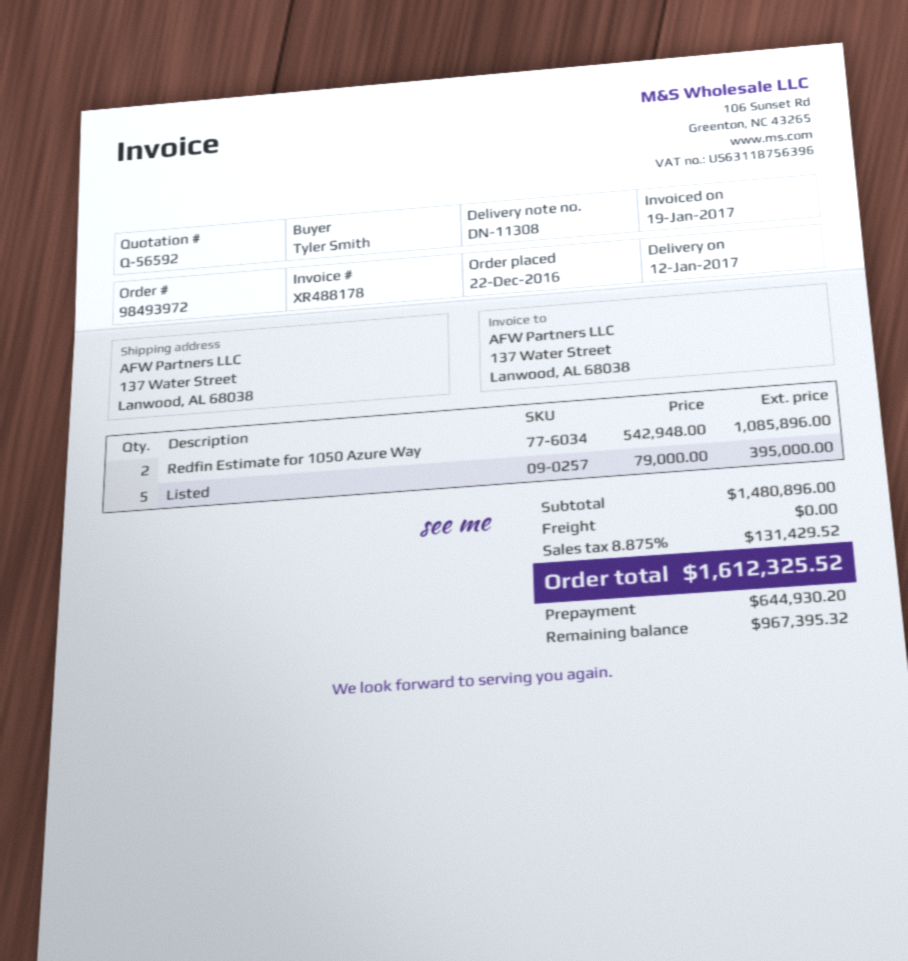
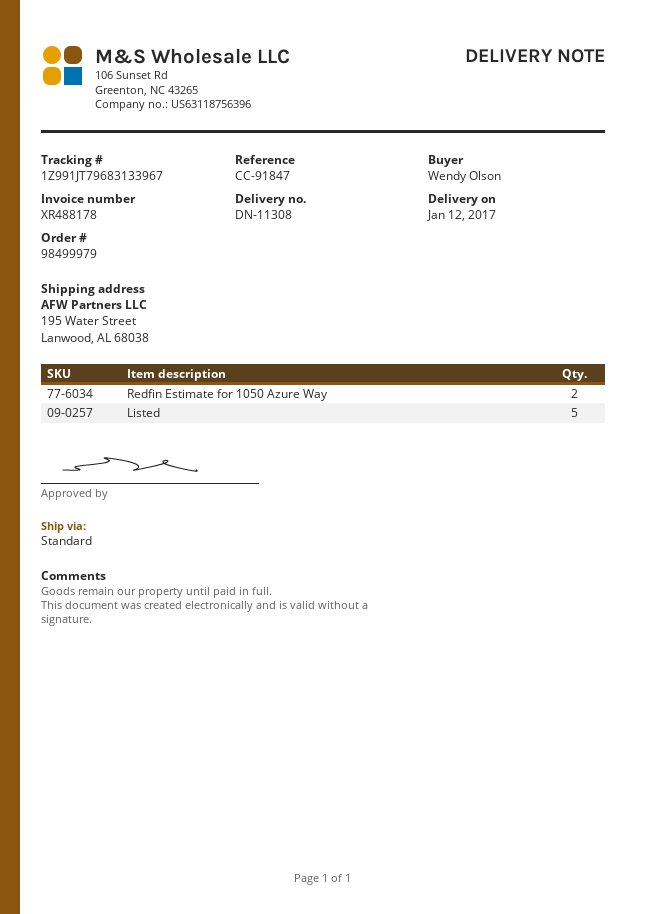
order number: 98493972 -> 98499979
ordered by: Tyler Smith -> Wendy Olson
ship to: 137 Water Street, Lanwood, AL 68038 -> 195 Water Street, Lanwood, AL 68038

